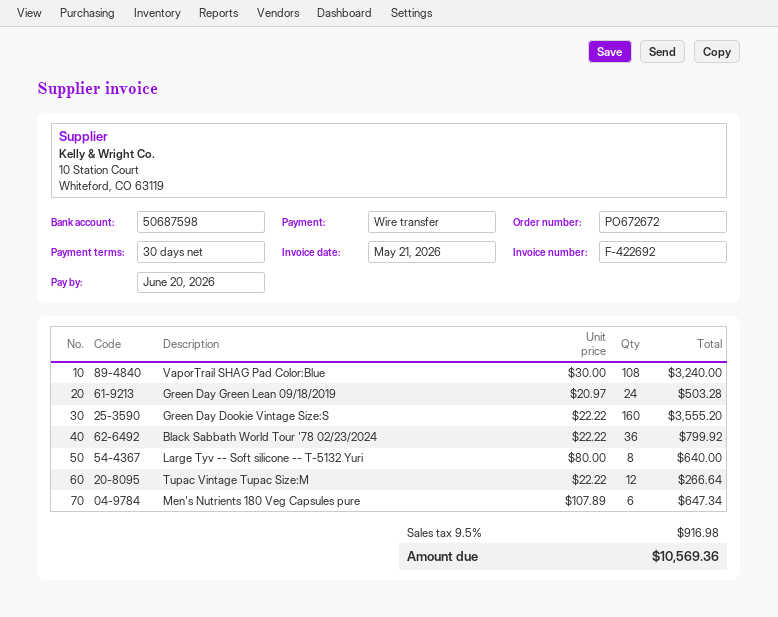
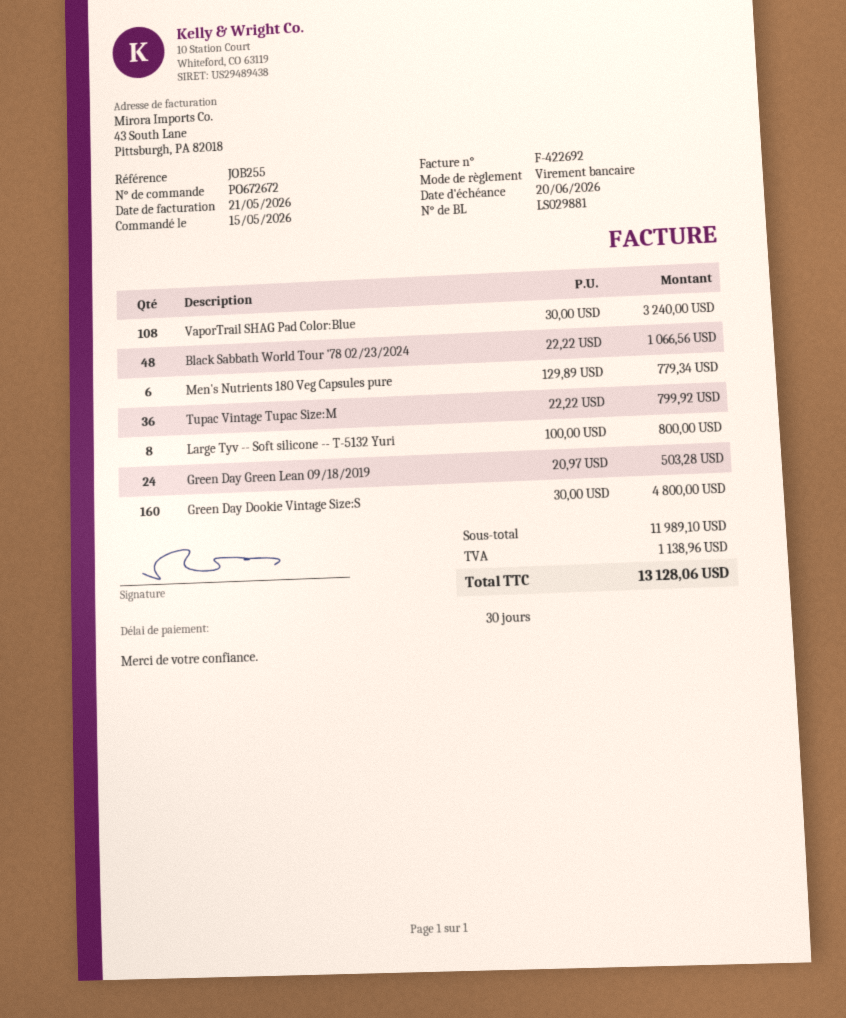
Green Day Dookie Vintage Size:S: 160 x 22.22 = 3555.20 -> 160 x 30.00 = 4800.00
Black Sabbath World Tour '78 02/23/2024: 36 x 22.22 = 799.92 -> 48 x 22.22 = 1066.56
Large Tyv -- Soft silicone -- T-5132 Yuri: 8 x 80.00 = 640.00 -> 8 x 100.00 = 800.00
Tupac Vintage Tupac Size:M: 12 x 22.22 = 266.64 -> 36 x 22.22 = 799.92
Men's Nutrients 180 Veg Capsules pure: 6 x 107.89 = 647.34 -> 6 x 129.89 = 779.34
tax: 916.98 -> 1138.96
total: 10569.36 -> 13128.06

